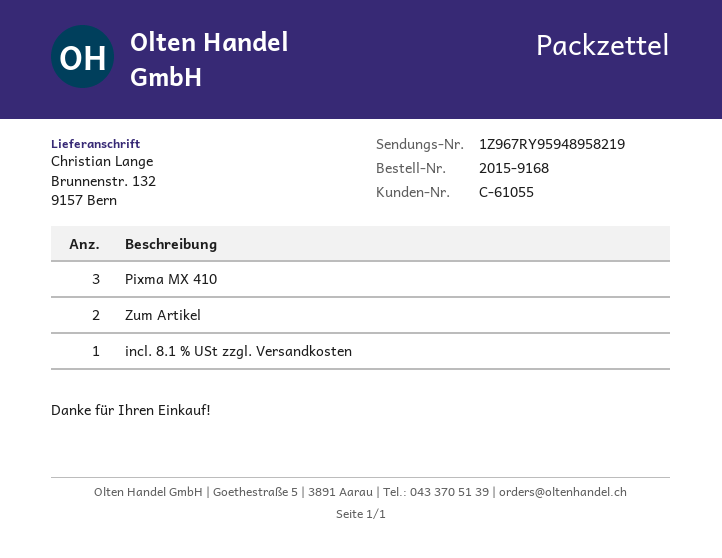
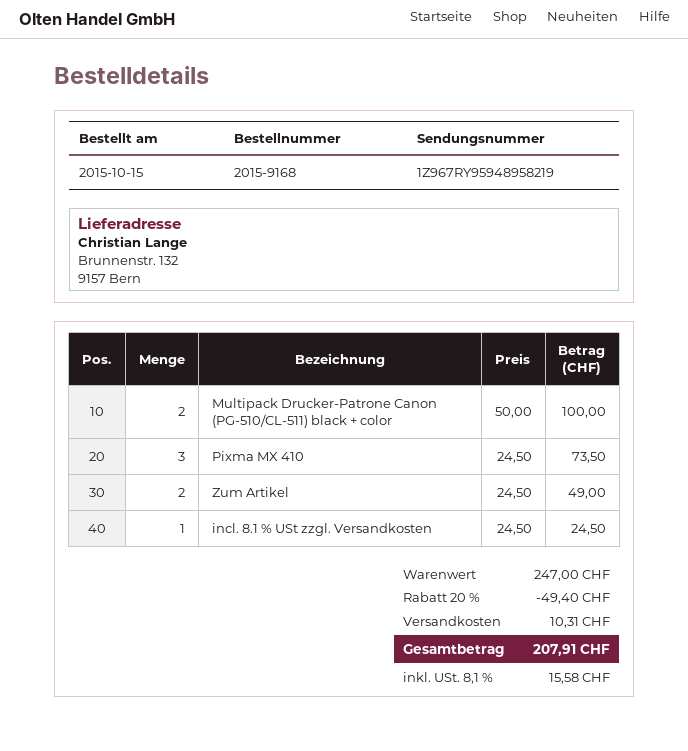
Multipack Drucker-Patrone Canon (PG-510/CL-511) black + color: none -> 2

